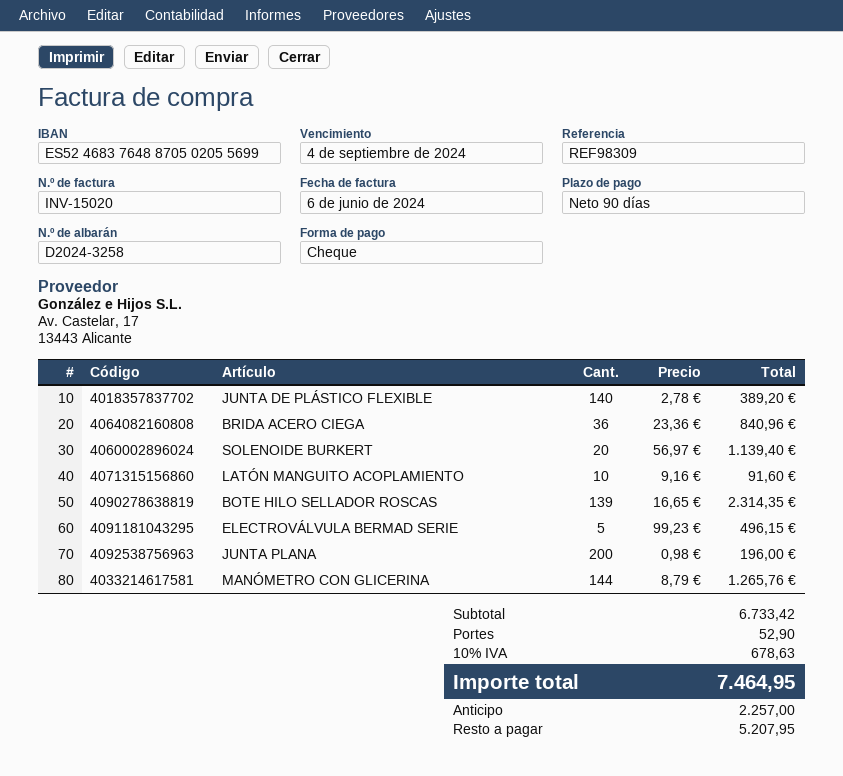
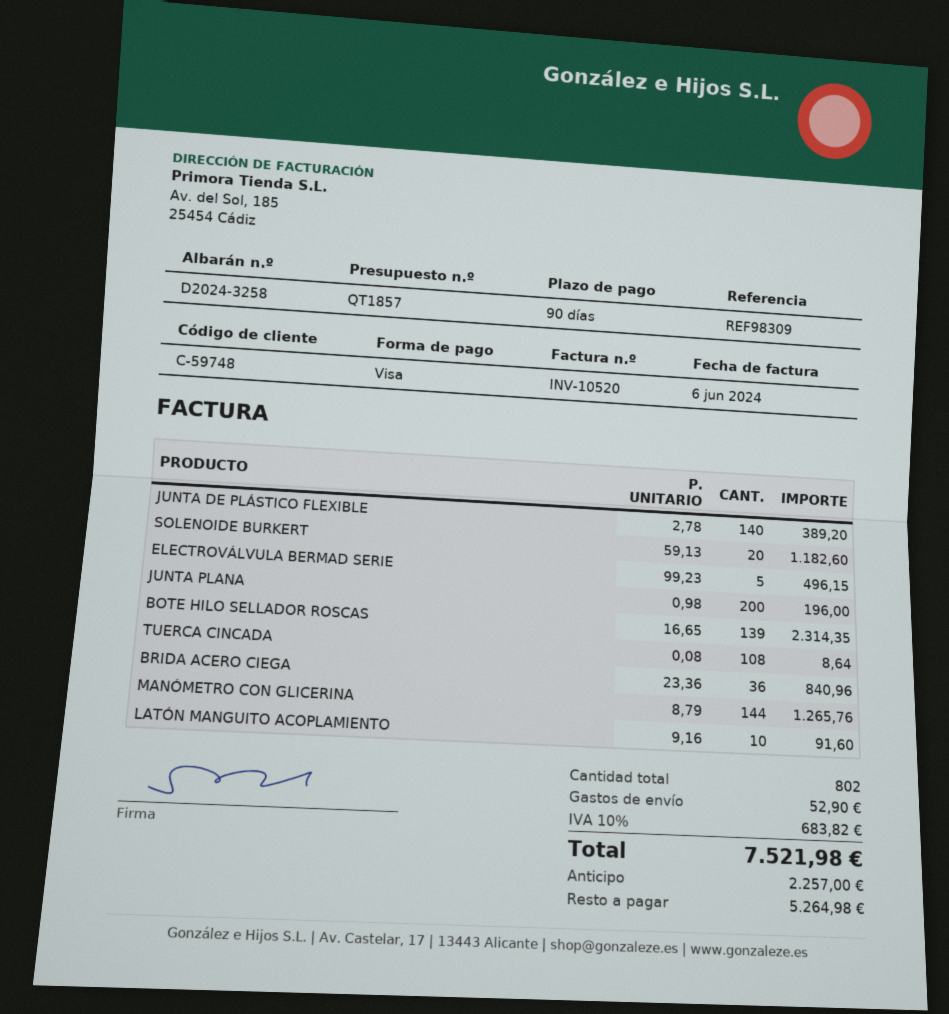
invoice number: INV-15020 -> INV-10520
payment method: cheque -> Visa
SOLENOIDE BURKERT: 20 x 56.97 = 1139.40 -> 20 x 59.13 = 1182.60
TUERCA CINCADA: none -> 108 x 0.08 = 8.64
tax: 10% = 678.63 -> 10% = 683.82
total: 7464.95 -> 7521.98
balance: 5207.95 -> 5264.98

